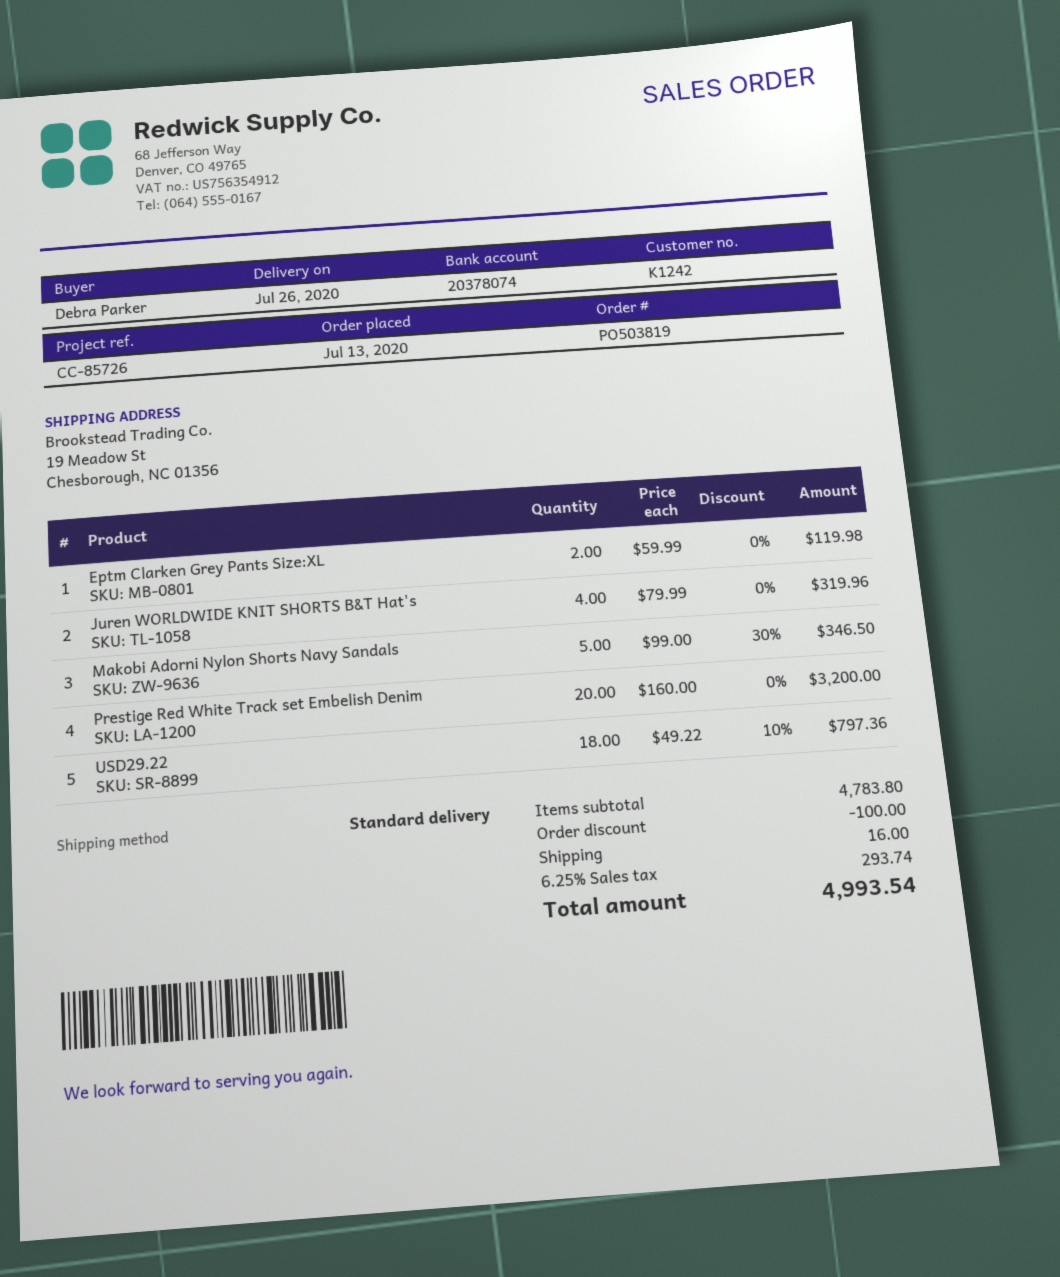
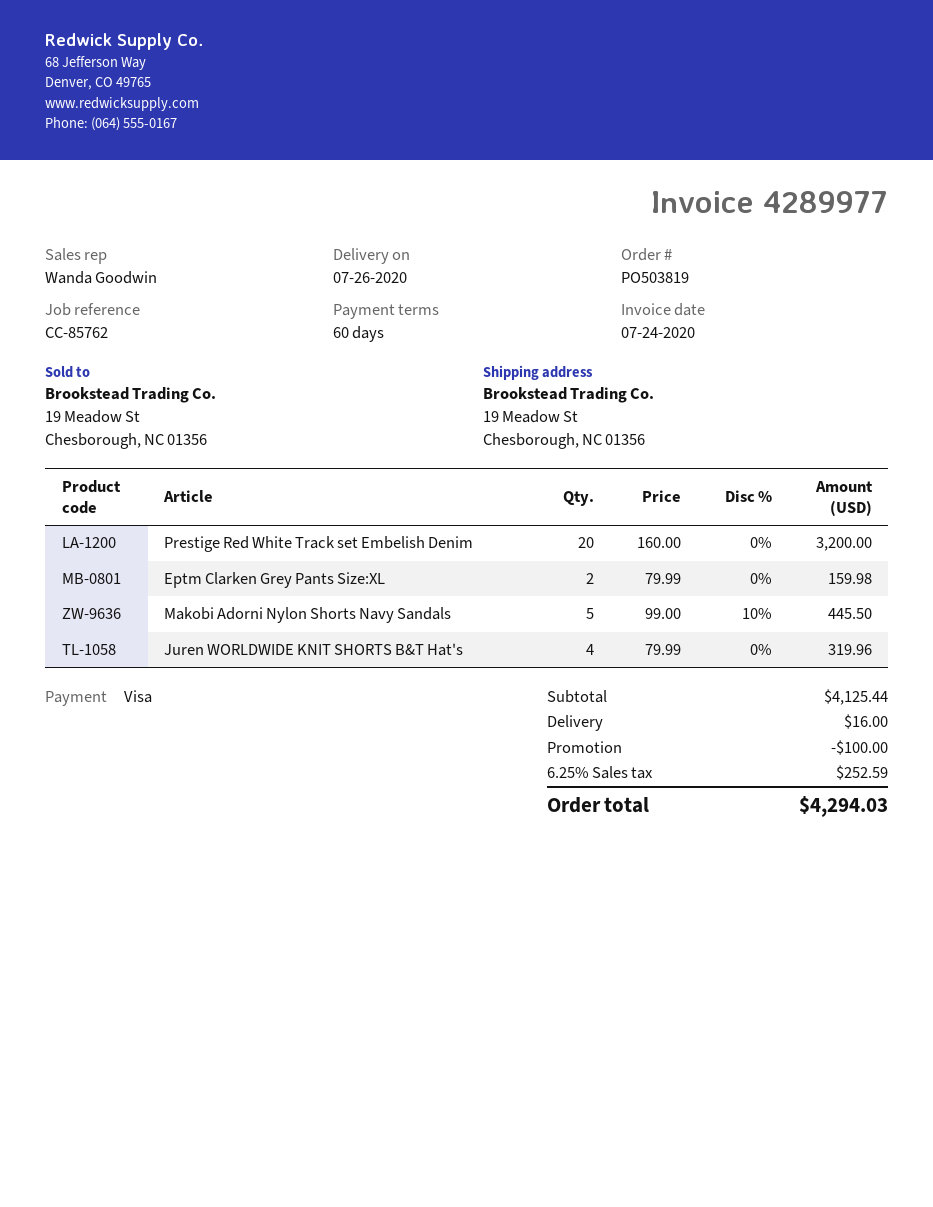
reference: CC-85726 -> CC-85762
Eptm Clarken Grey Pants Size:XL: 2 x 59.99 = 119.98 -> 2 x 79.99 = 159.98
Makobi Adorni Nylon Shorts Navy Sandals: 5 x 99.00 - 30% = 346.50 -> 5 x 99.00 - 10% = 445.50
USD29.22: 18 x 49.22 - 10% = 797.36 -> none
subtotal: 4783.80 -> 4125.44
tax: 6.25% = 293.74 -> 6.25% = 252.59
total: 4993.54 -> 4294.03

